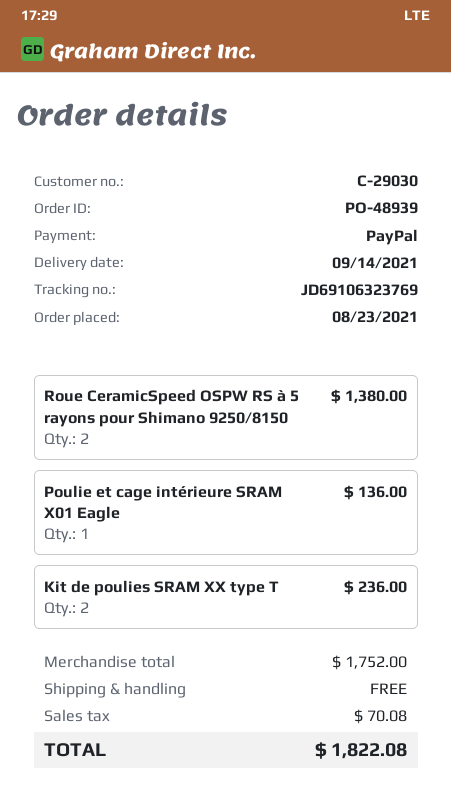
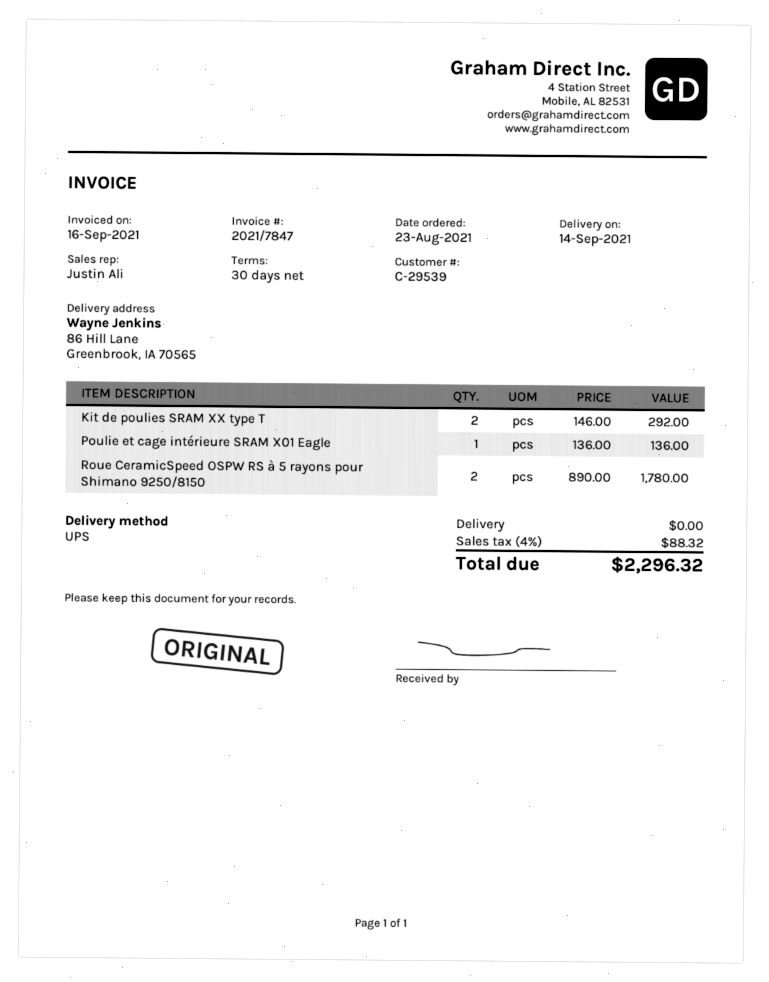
customer number: C-29030 -> C-29539
Roue CeramicSpeed OSPW RS à 5 rayons pour Shimano 9250/8150: 2 for 1380.00 -> 2 for 1780.00
Kit de poulies SRAM XX type T: 2 for 236.00 -> 2 for 292.00
tax: 70.08 -> 88.32
total: 1822.08 -> 2296.32

